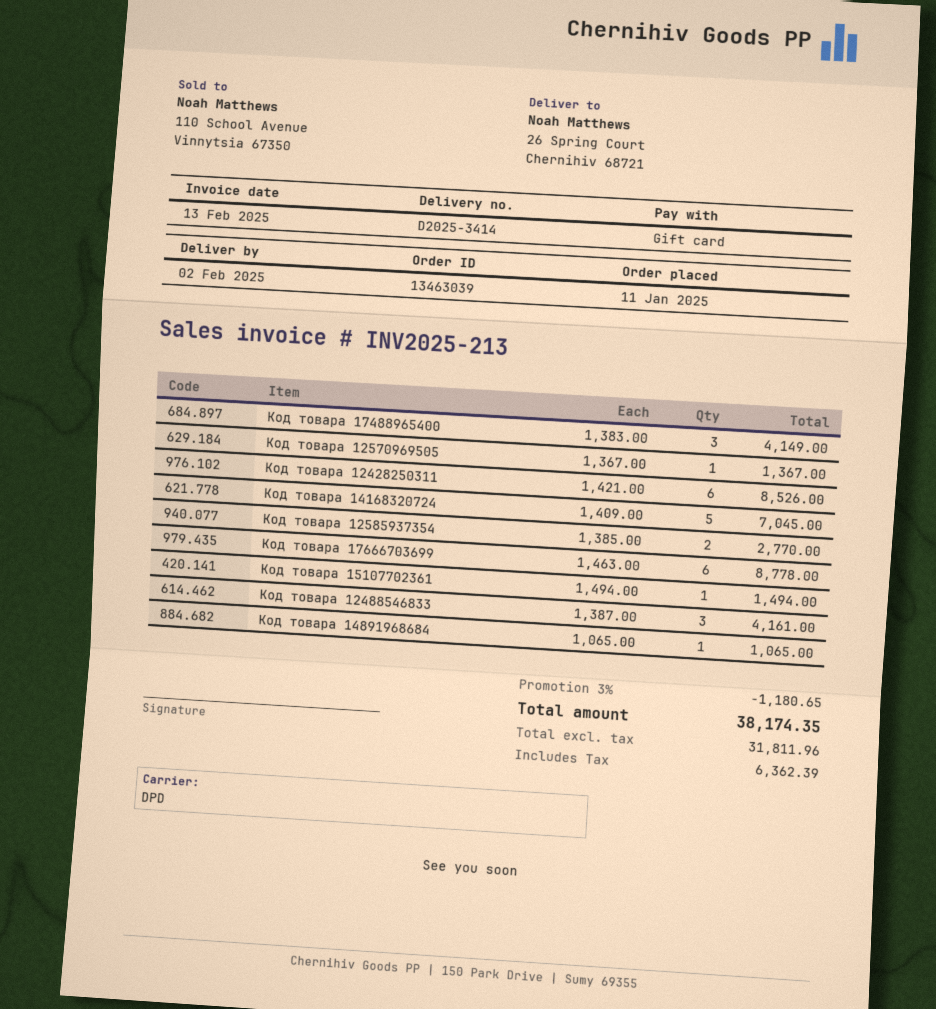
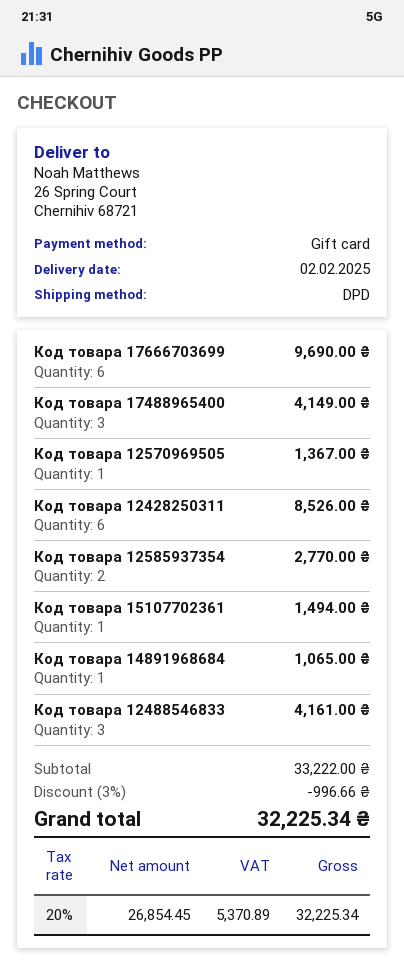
Код товара 14168320724: 5 for 7045.00 -> none
Код товара 17666703699: 6 for 8778.00 -> 6 for 9690.00
discount: 3% = 1180.65 -> 3% = 996.66
net: 31811.96 -> 26854.45
tax: 6362.39 -> 5370.89
total: 38174.35 -> 32225.34

